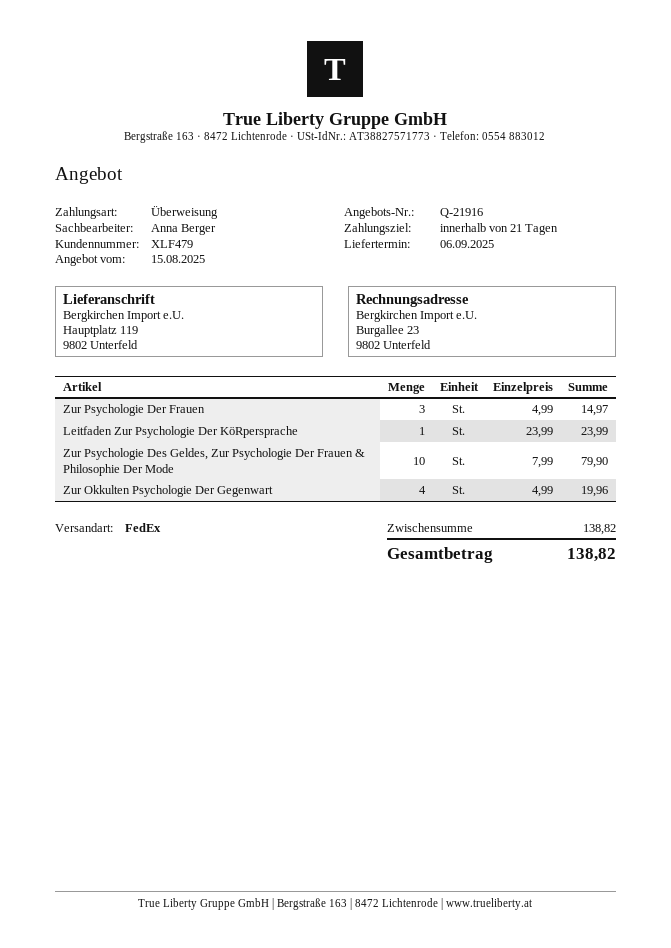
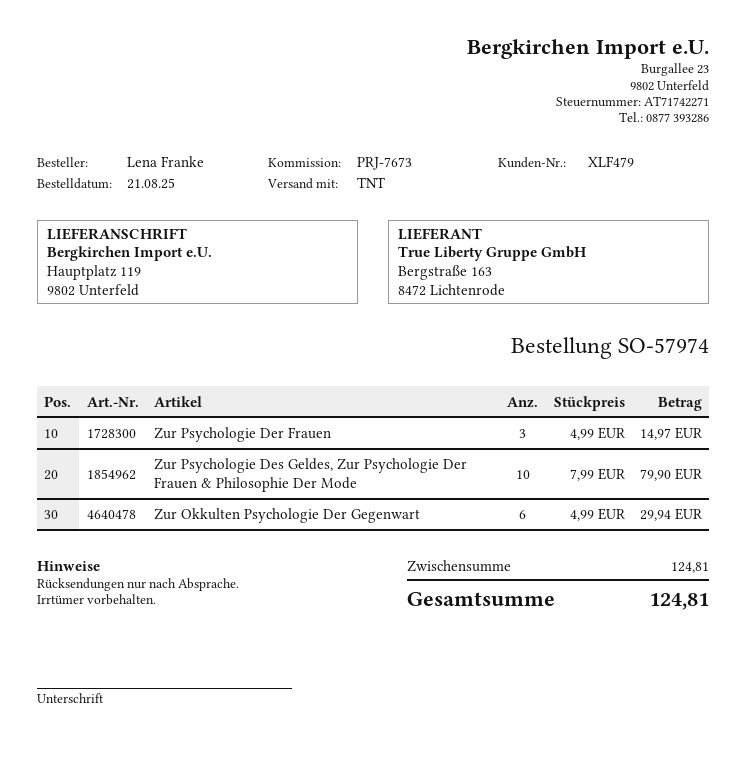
shipping method: FedEx -> TNT
Leitfaden Zur Psychologie Der KöRpersprache: 1 x 23.99 = 23.99 -> none
Zur Okkulten Psychologie Der Gegenwart: 4 x 4.99 = 19.96 -> 6 x 4.99 = 29.94
subtotal: 138.82 -> 124.81
total: 138.82 -> 124.81

